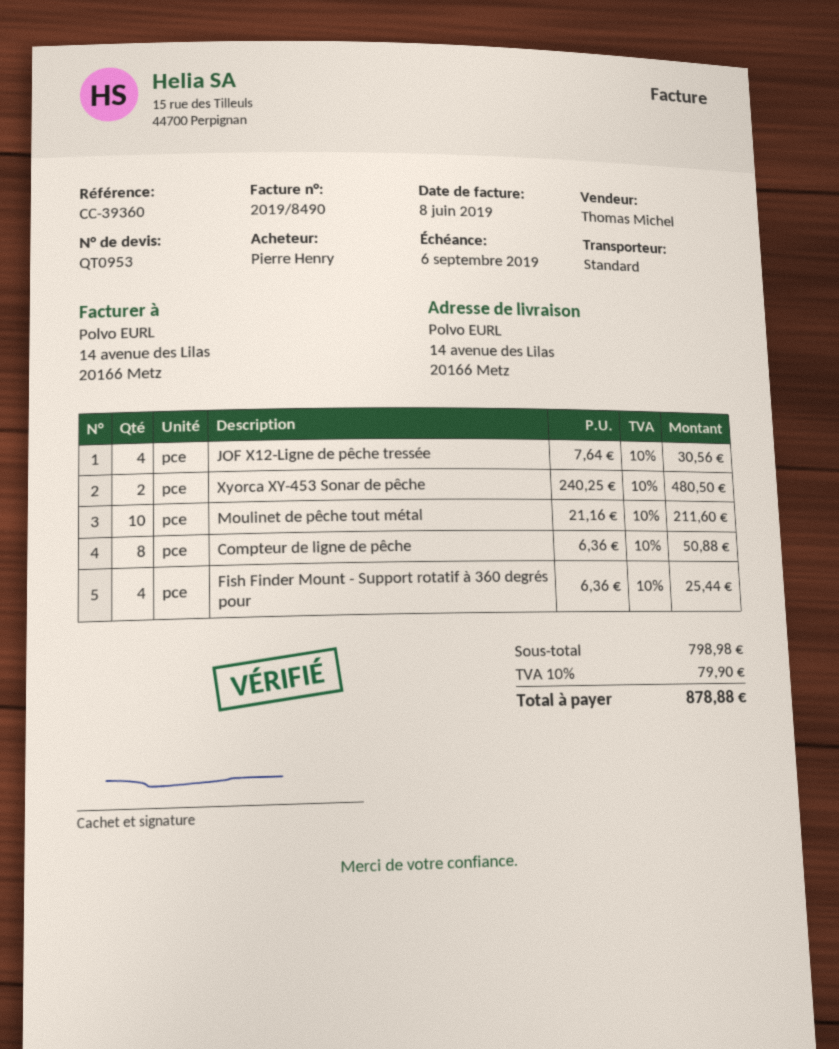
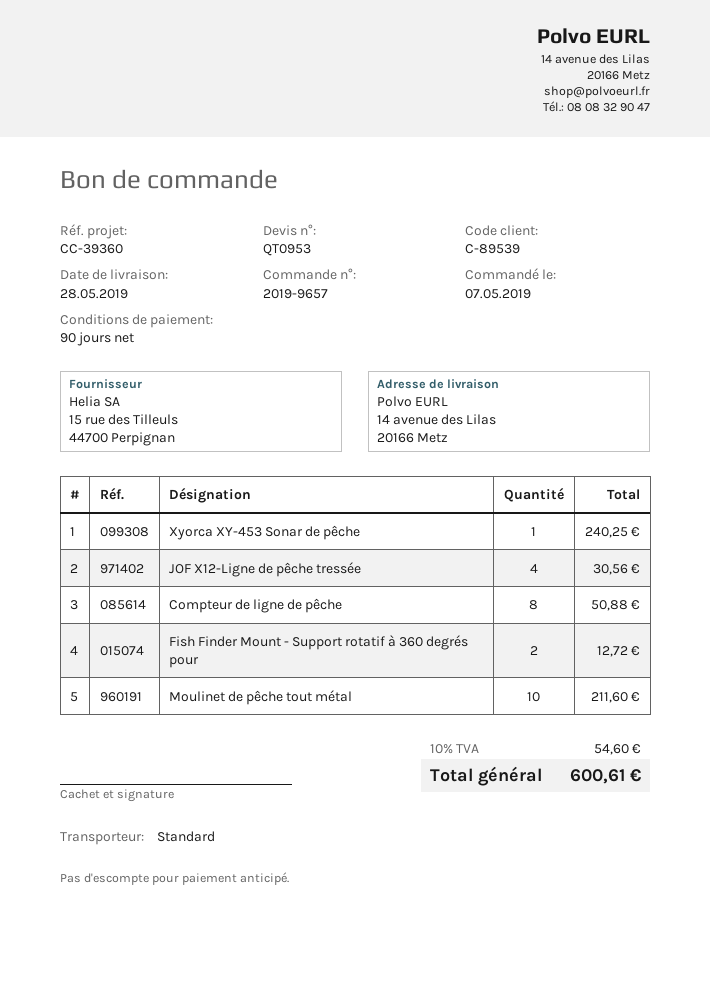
Xyorca XY-453 Sonar de pêche: 2 for 480.50 -> 1 for 240.25
Fish Finder Mount - Support rotatif à 360 degrés pour: 4 for 25.44 -> 2 for 12.72
tax: 10% = 79.90 -> 10% = 54.60
total: 878.88 -> 600.61

